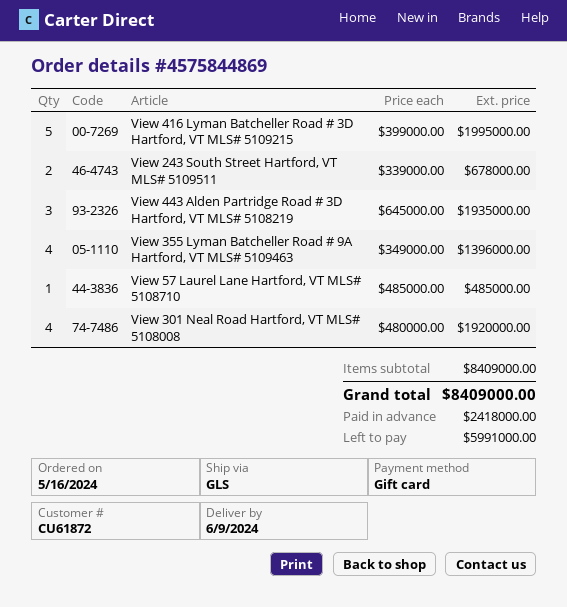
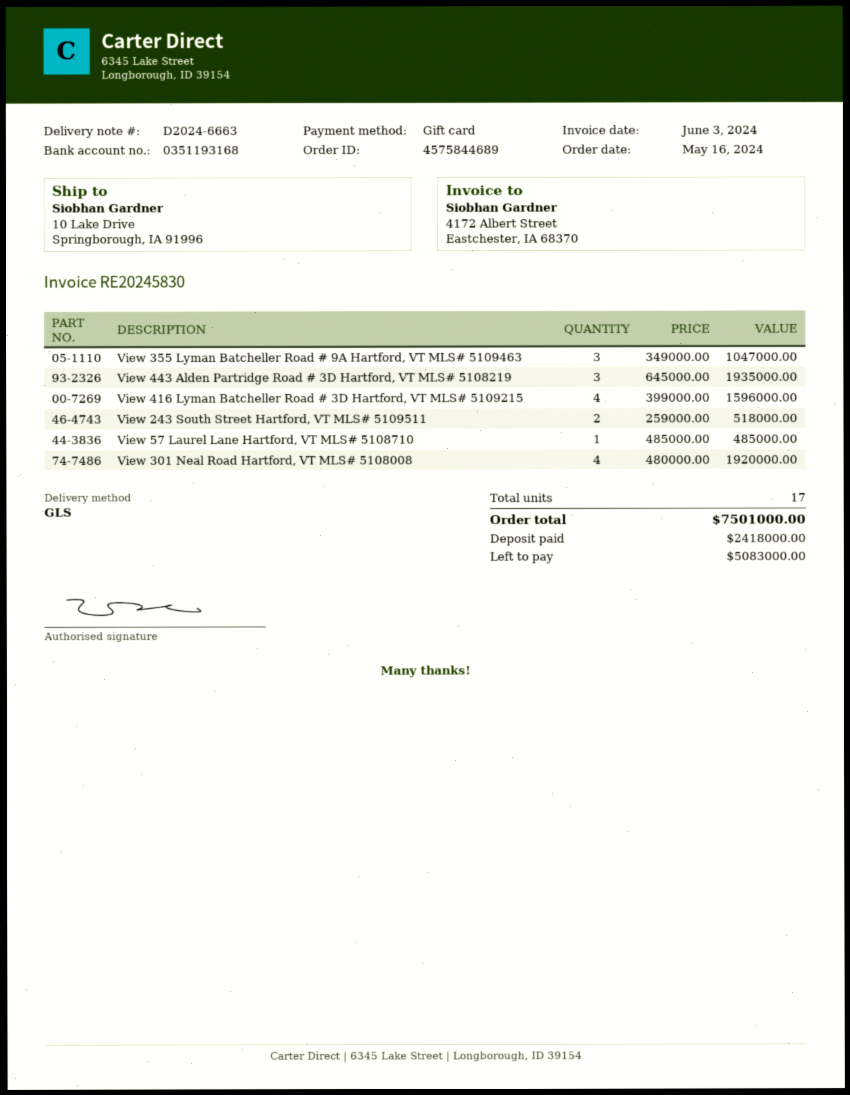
order number: 4575844869 -> 4575844689
View 416 Lyman Batcheller Road # 3D Hartford, VT MLS# 5109215: 5 x 399000.00 = 1995000.00 -> 4 x 399000.00 = 1596000.00
View 243 South Street Hartford, VT MLS# 5109511: 2 x 339000.00 = 678000.00 -> 2 x 259000.00 = 518000.00
View 355 Lyman Batcheller Road # 9A Hartford, VT MLS# 5109463: 4 x 349000.00 = 1396000.00 -> 3 x 349000.00 = 1047000.00
total: 8409000.00 -> 7501000.00
balance: 5991000.00 -> 5083000.00

